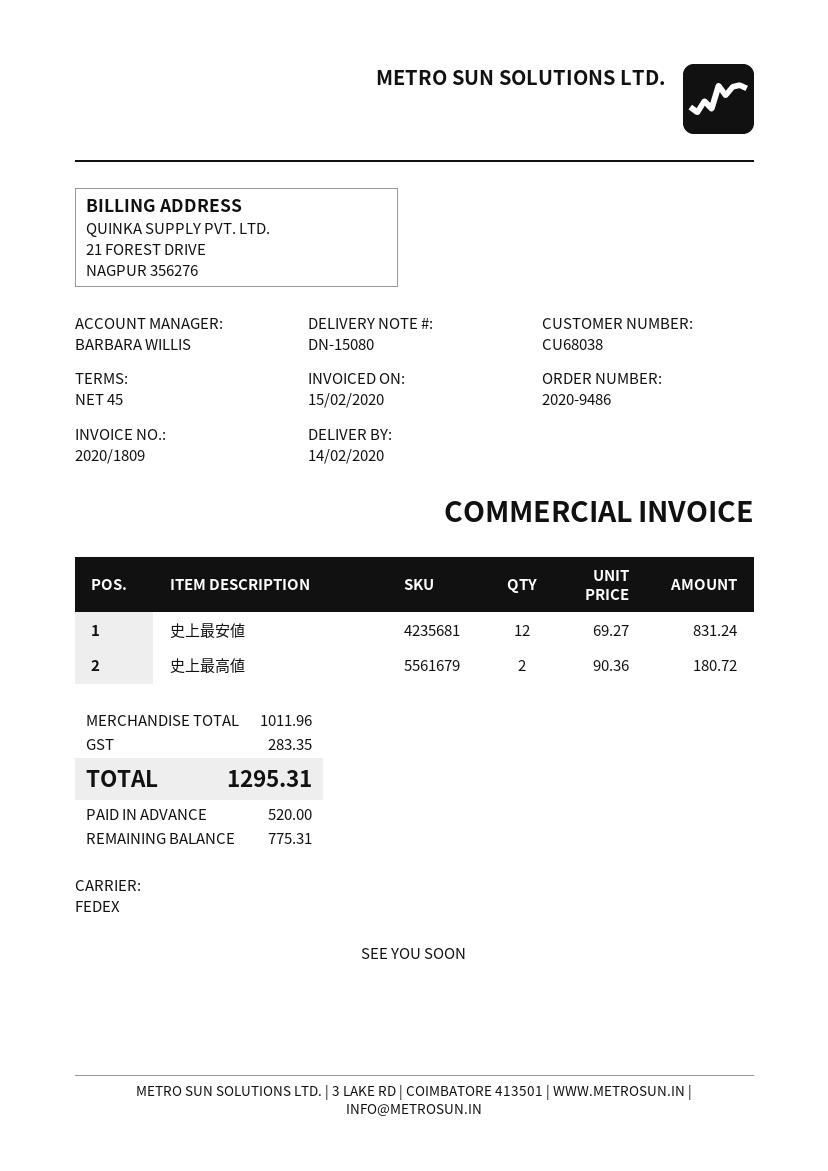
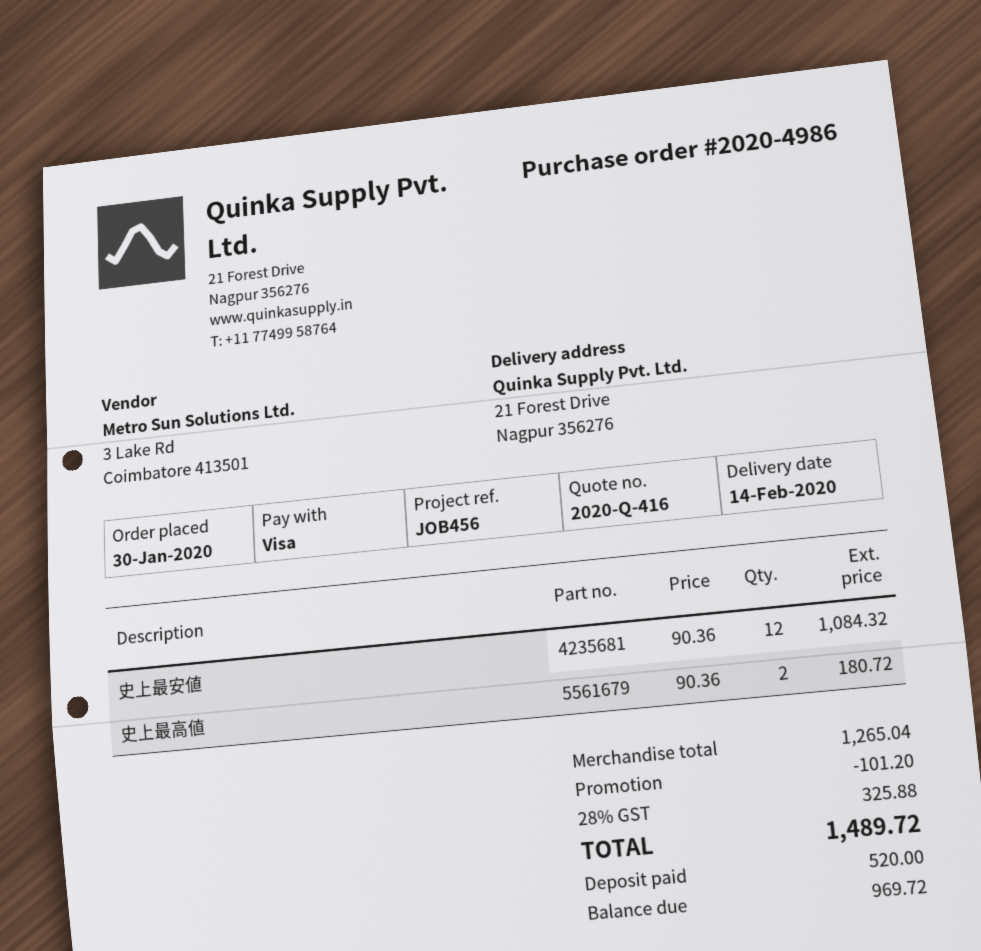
order number: 2020-9486 -> 2020-4986
史上最安値: 12 x 69.27 = 831.24 -> 12 x 90.36 = 1084.32
subtotal: 1011.96 -> 1265.04
discount: none -> 101.20
tax: 283.35 -> 325.88
total: 1295.31 -> 1489.72
balance: 775.31 -> 969.72

